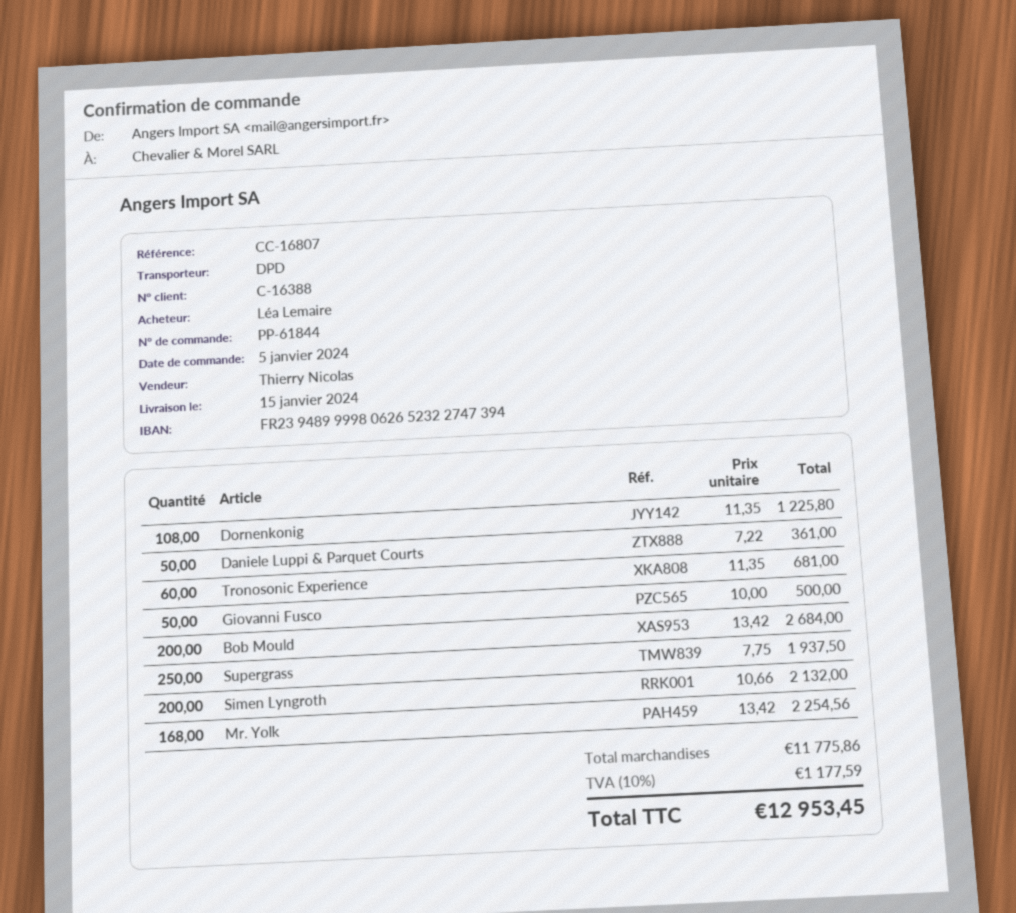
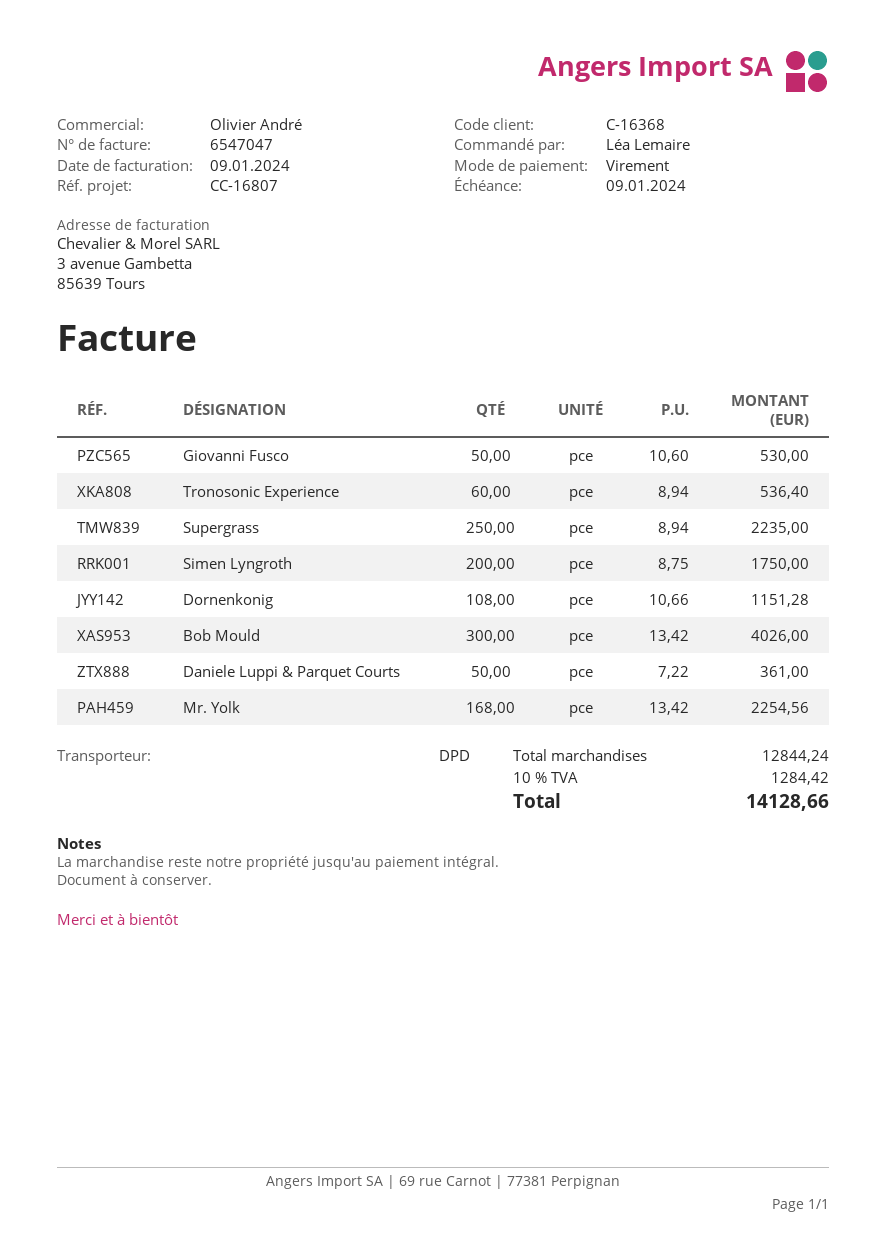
customer number: C-16388 -> C-16368
sales rep: Thierry Nicolas -> Olivier André
Dornenkonig: 108 x 11.35 = 1225.80 -> 108 x 10.66 = 1151.28
Tronosonic Experience: 60 x 11.35 = 681.00 -> 60 x 8.94 = 536.40
Giovanni Fusco: 50 x 10.00 = 500.00 -> 50 x 10.60 = 530.00
Bob Mould: 200 x 13.42 = 2684.00 -> 300 x 13.42 = 4026.00
Supergrass: 250 x 7.75 = 1937.50 -> 250 x 8.94 = 2235.00
Simen Lyngroth: 200 x 10.66 = 2132.00 -> 200 x 8.75 = 1750.00
subtotal: 11775.86 -> 12844.24
tax: 10% = 1177.59 -> 10% = 1284.42
total: 12953.45 -> 14128.66

